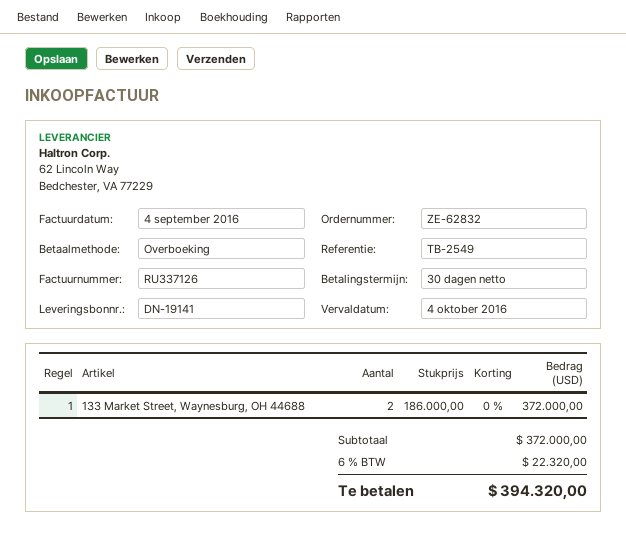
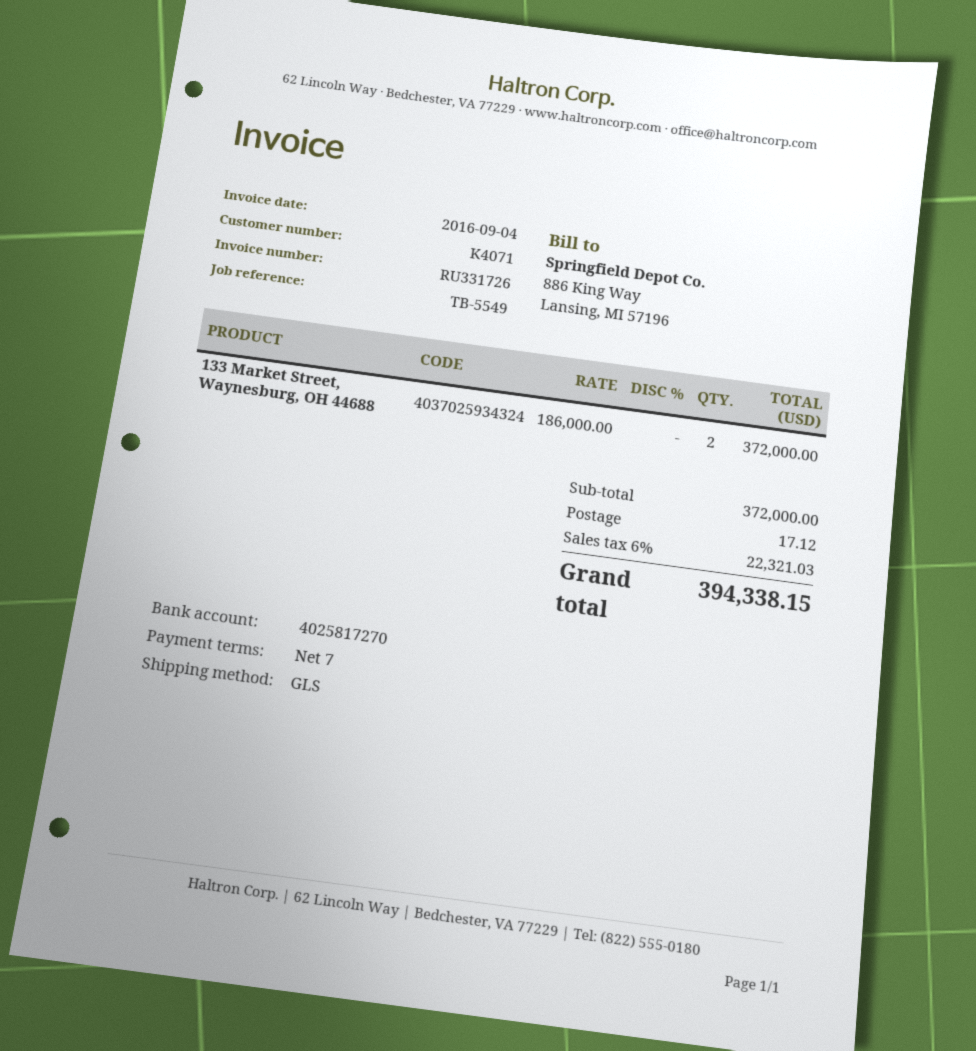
invoice number: RU337126 -> RU331726
payment terms: 30 days -> 7 days
reference: TB-2549 -> TB-5549
shipping: none -> 17.12
tax: 6% = 22320.00 -> 6% = 22321.03
total: 394320.00 -> 394338.15

